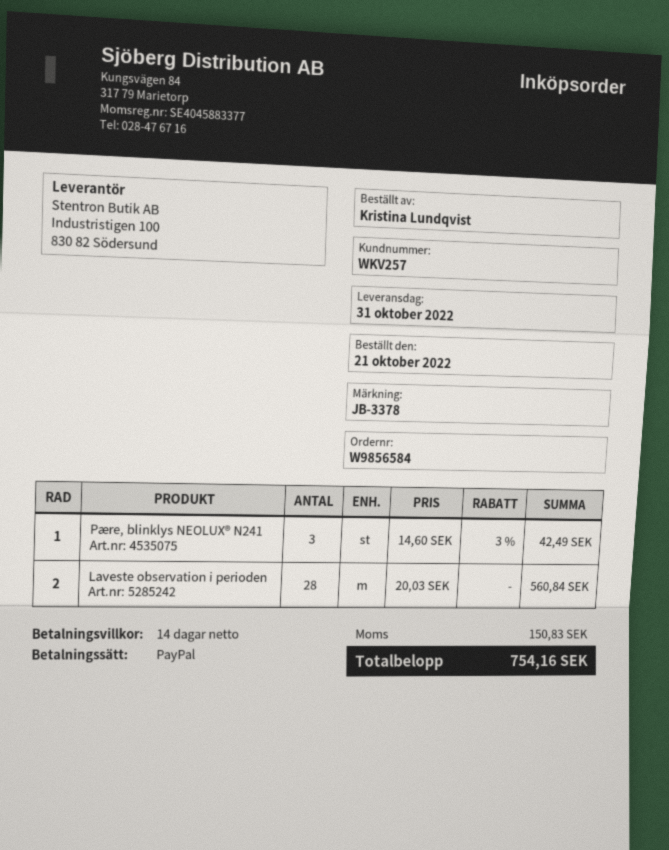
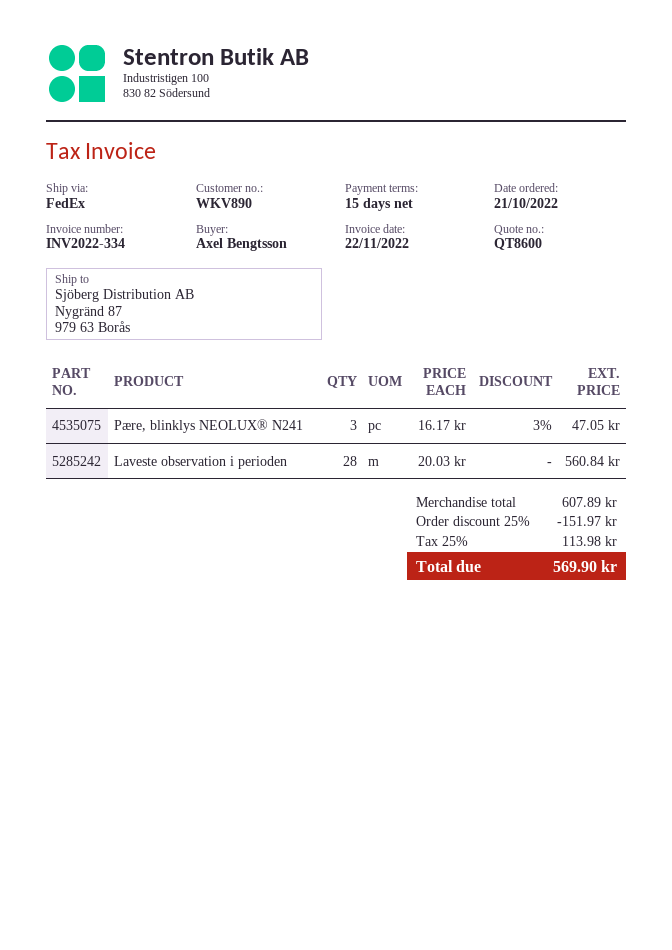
payment terms: 14 days -> 15 days
customer number: WKV257 -> WKV890
ordered by: Kristina Lundqvist -> Axel Bengtsson
Pære, blinklys NEOLUX® N241: 3 x 14.60 - 3% = 42.49 -> 3 x 16.17 - 3% = 47.05
discount: none -> 25% = 151.97
tax: 150.83 -> 113.98
total: 754.16 -> 569.90

